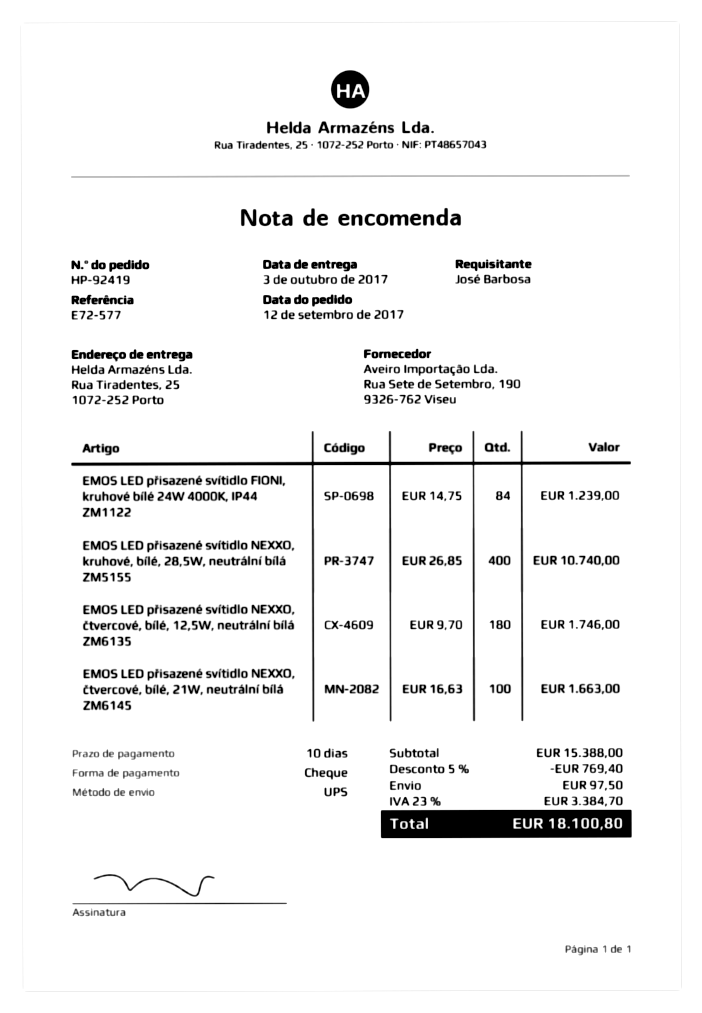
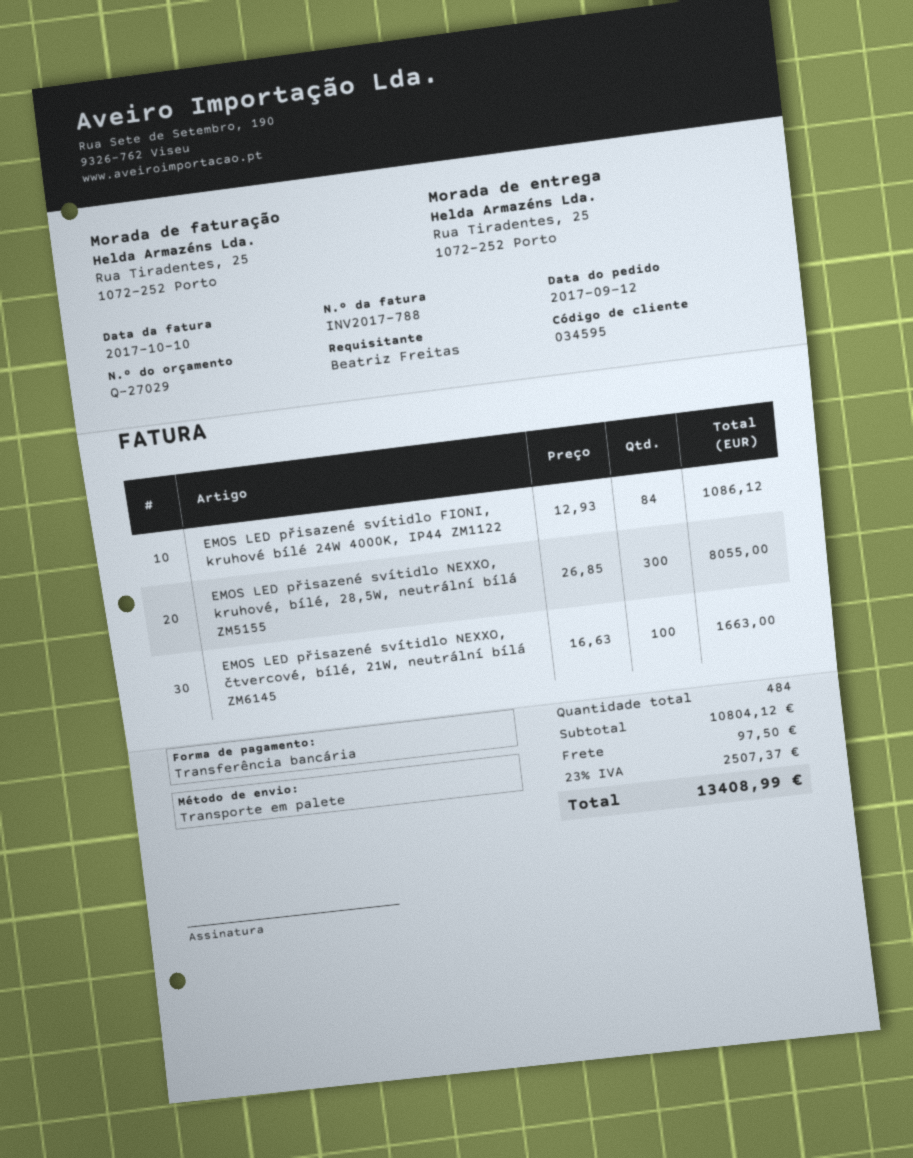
ordered by: José Barbosa -> Beatriz Freitas
payment method: cheque -> bank transfer
shipping method: UPS -> pallet freight
EMOS LED přisazené svítidlo FIONI, kruhové bílé 24W 4000K, IP44 ZM1122: 84 x 14.75 = 1239.00 -> 84 x 12.93 = 1086.12
EMOS LED přisazené svítidlo NEXXO, kruhové, bílé, 28,5W, neutrální bílá ZM5155: 400 x 26.85 = 10740.00 -> 300 x 26.85 = 8055.00
EMOS LED přisazené svítidlo NEXXO, čtvercové, bílé, 12,5W, neutrální bílá ZM6135: 180 x 9.70 = 1746.00 -> none
subtotal: 15388.00 -> 10804.12
discount: 5% = 769.40 -> none
tax: 23% = 3384.70 -> 23% = 2507.37
total: 18100.80 -> 13408.99

